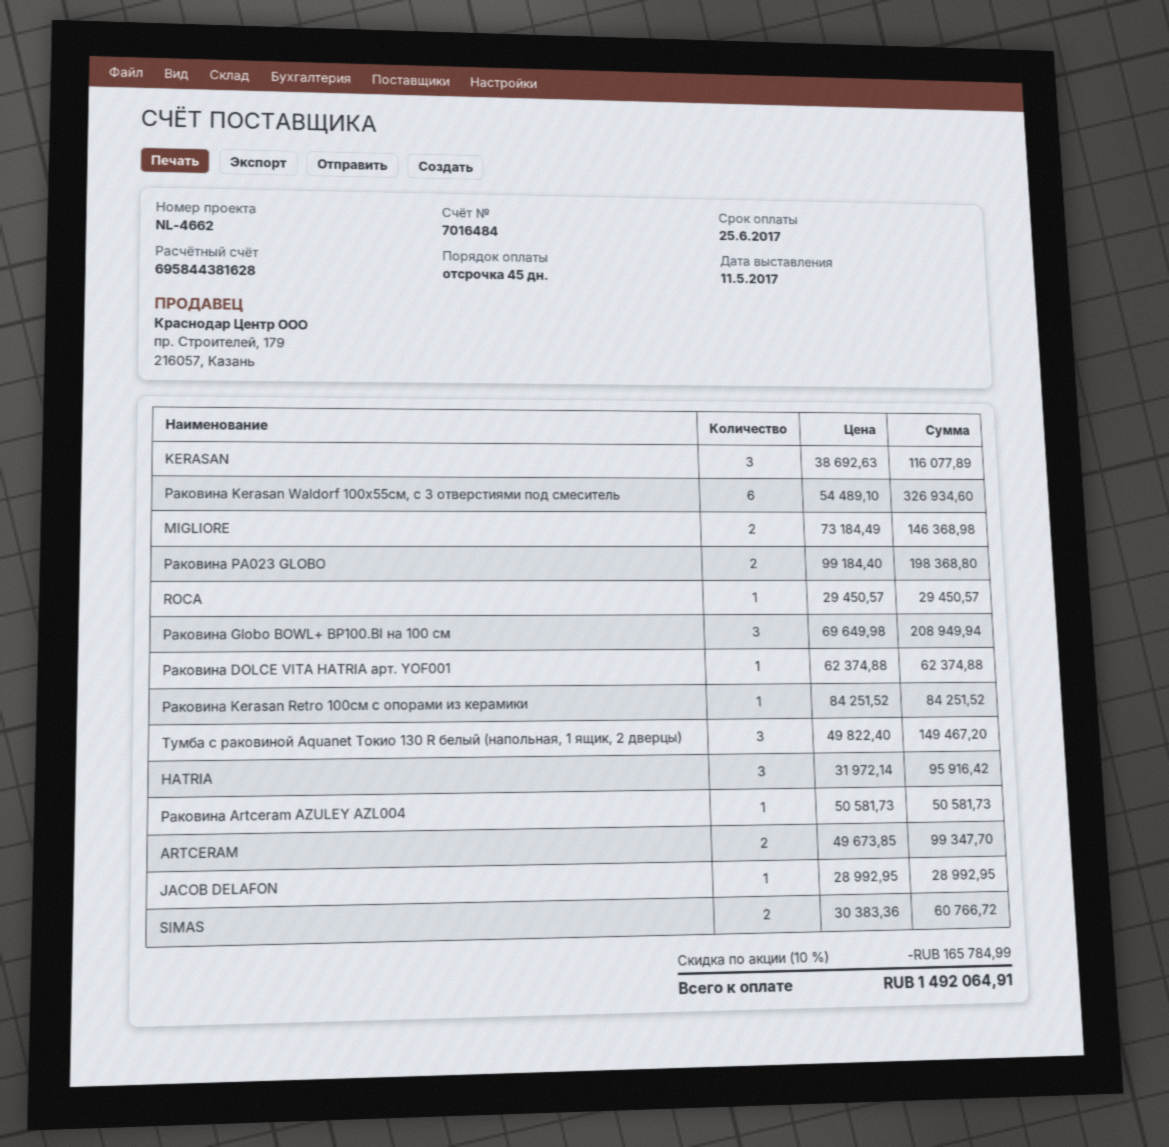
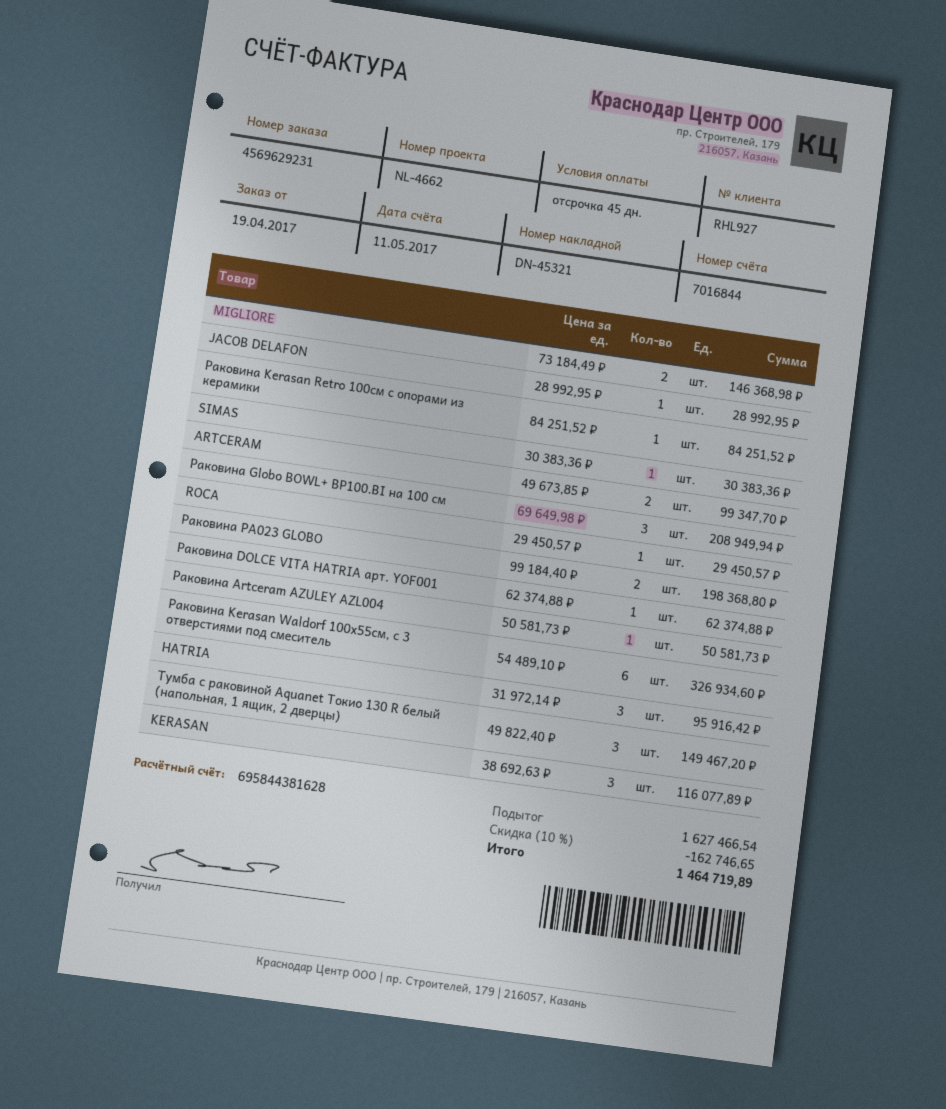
invoice number: 7016484 -> 7016844
SIMAS: 2 x 30383.36 = 60766.72 -> 1 x 30383.36 = 30383.36
discount: 10% = 165784.99 -> 10% = 162746.65
total: 1492064.91 -> 1464719.89

